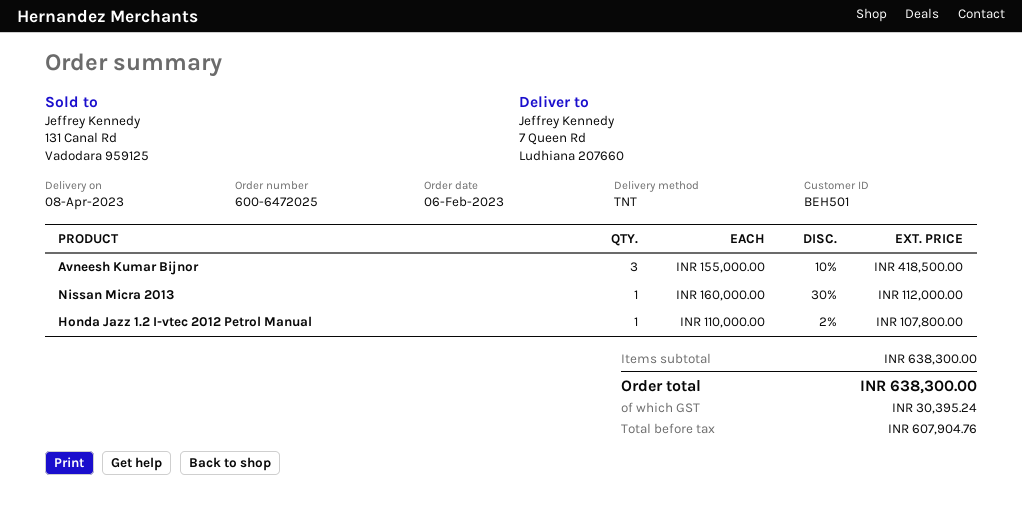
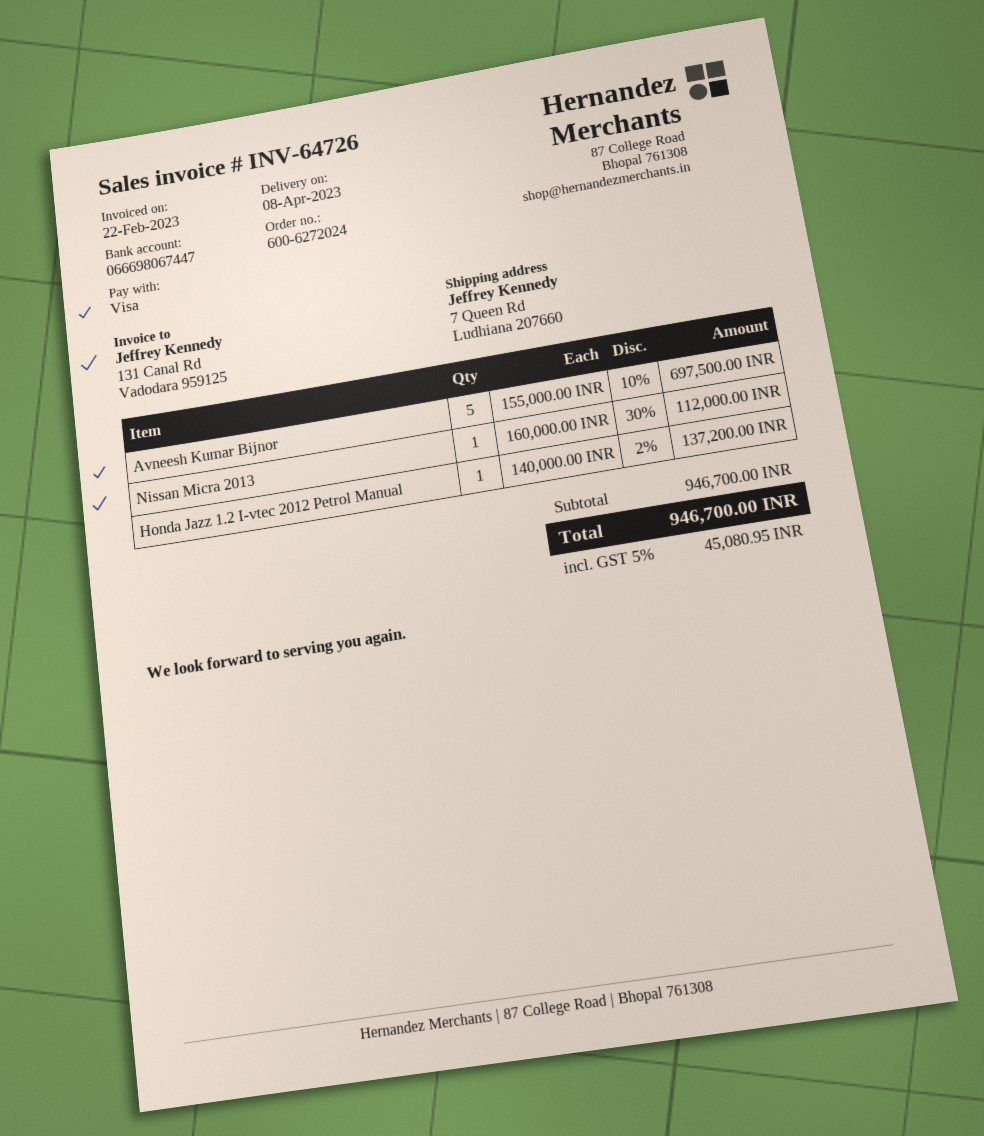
order number: 600-6472025 -> 600-6272024
Avneesh Kumar Bijnor: 3 x 155000.00 - 10% = 418500.00 -> 5 x 155000.00 - 10% = 697500.00
Honda Jazz 1.2 I-vtec 2012 Petrol Manual: 1 x 110000.00 - 2% = 107800.00 -> 1 x 140000.00 - 2% = 137200.00
subtotal: 638300.00 -> 946700.00
tax: 30395.24 -> 45080.95
total: 638300.00 -> 946700.00

